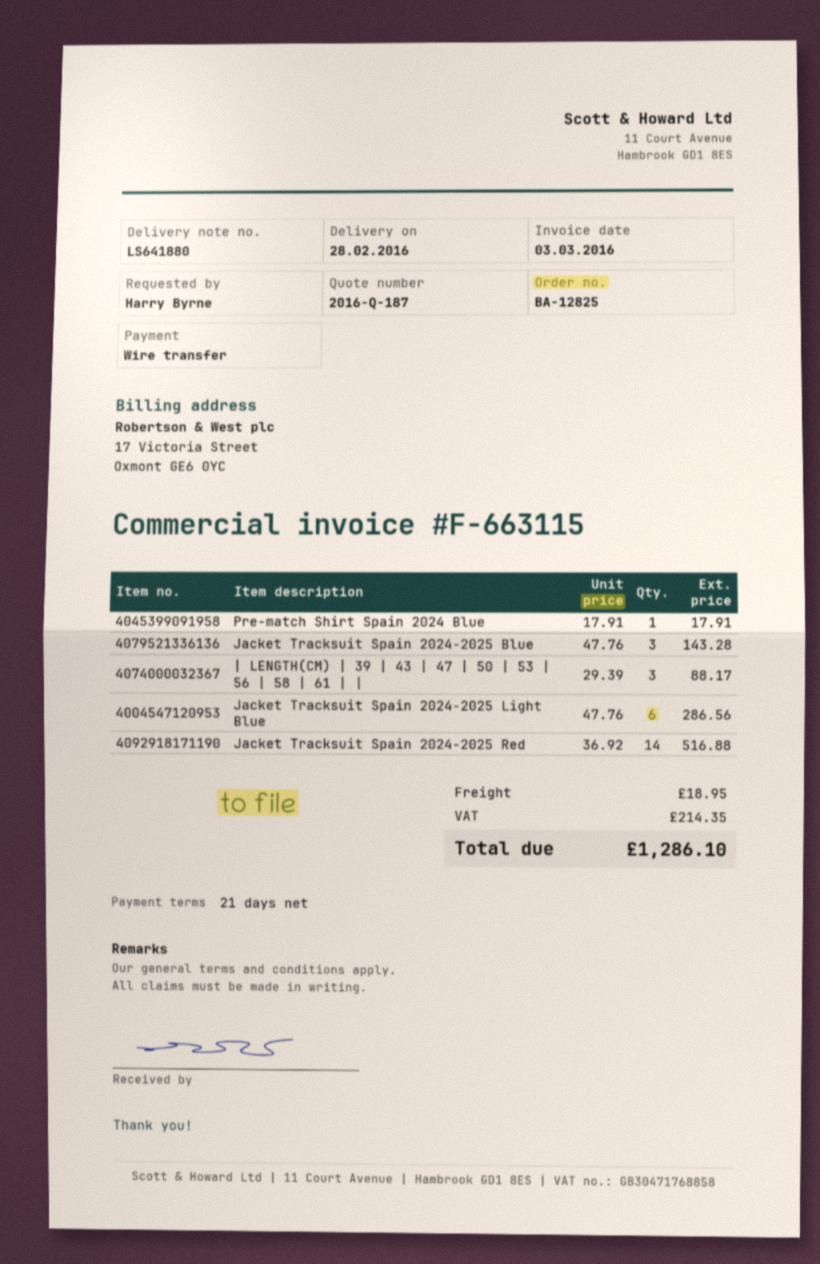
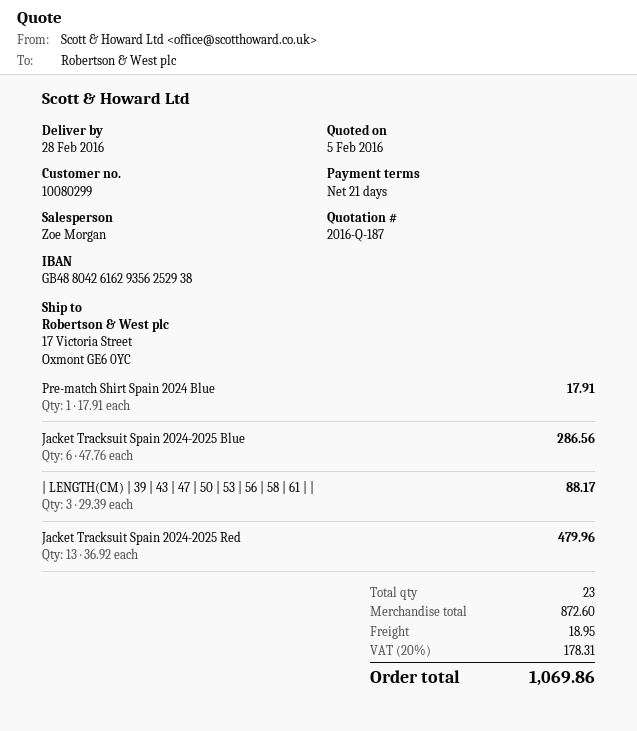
Jacket Tracksuit Spain 2024-2025 Blue: 3 x 47.76 = 143.28 -> 6 x 47.76 = 286.56
Jacket Tracksuit Spain 2024-2025 Light Blue: 6 x 47.76 = 286.56 -> none
Jacket Tracksuit Spain 2024-2025 Red: 14 x 36.92 = 516.88 -> 13 x 36.92 = 479.96
tax: 214.35 -> 178.31
total: 1286.10 -> 1069.86

